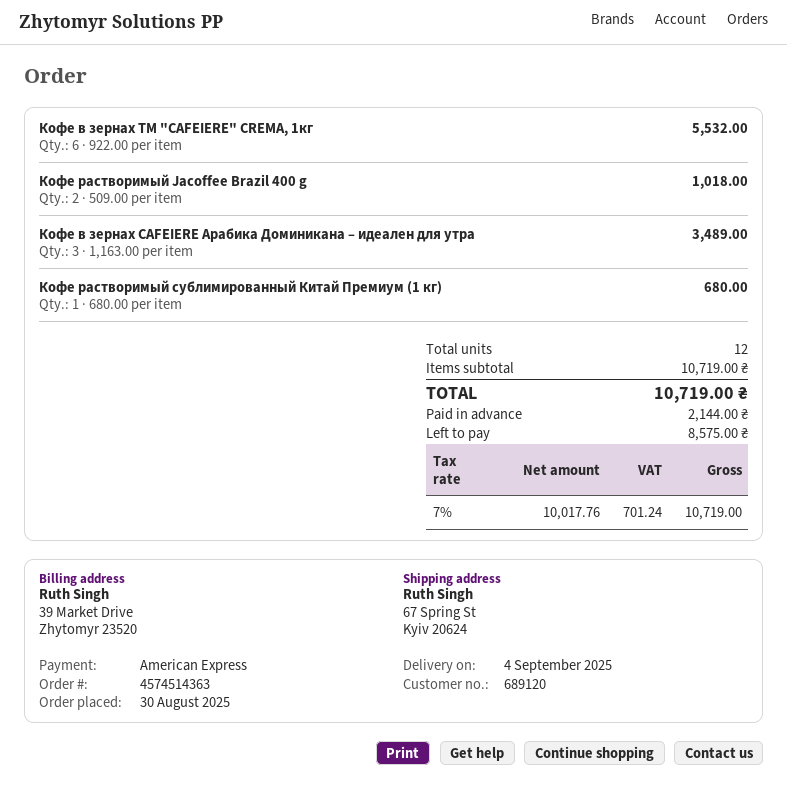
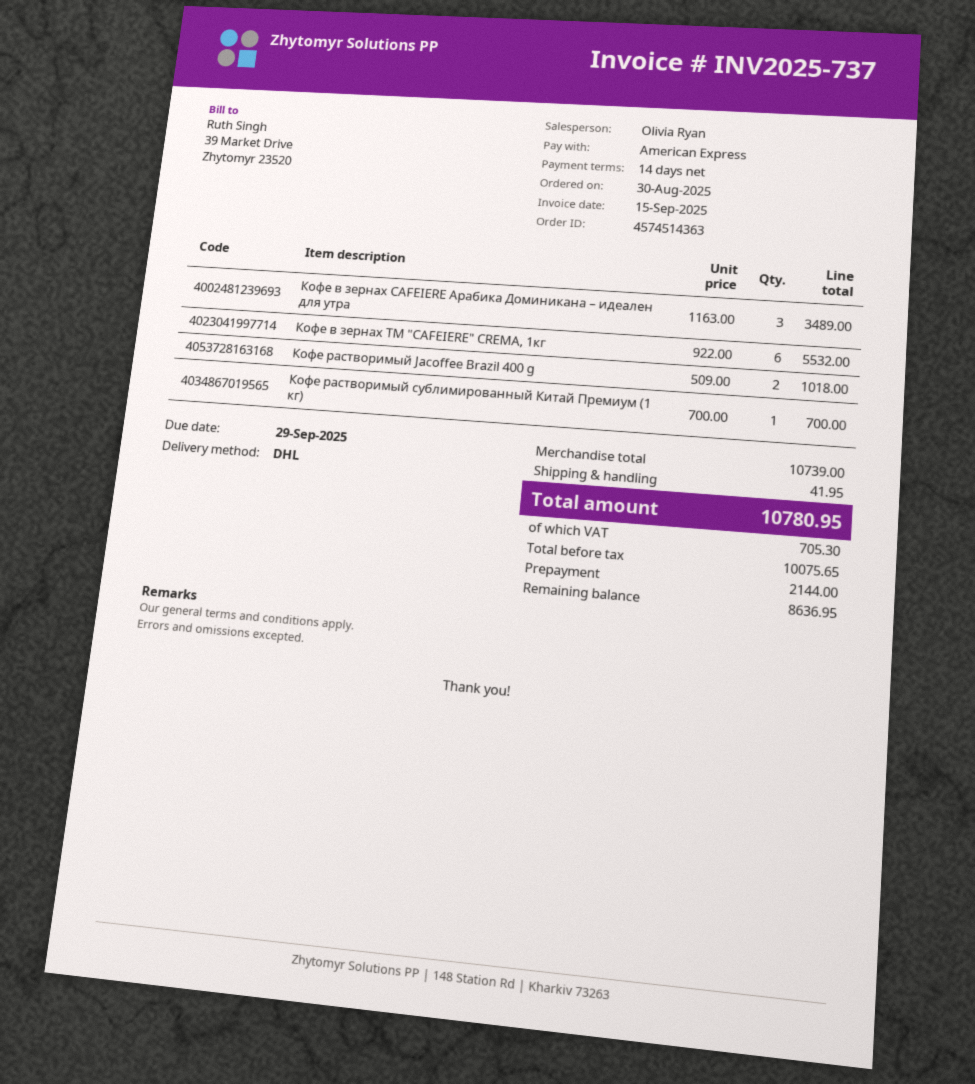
Кофе растворимый сублимированный Китай Премиум (1 кг): 1 x 680.00 = 680.00 -> 1 x 700.00 = 700.00
subtotal: 10719.00 -> 10739.00
shipping: none -> 41.95
net: 10017.76 -> 10075.65
tax: 701.24 -> 705.30
total: 10719.00 -> 10780.95
balance: 8575.00 -> 8636.95

